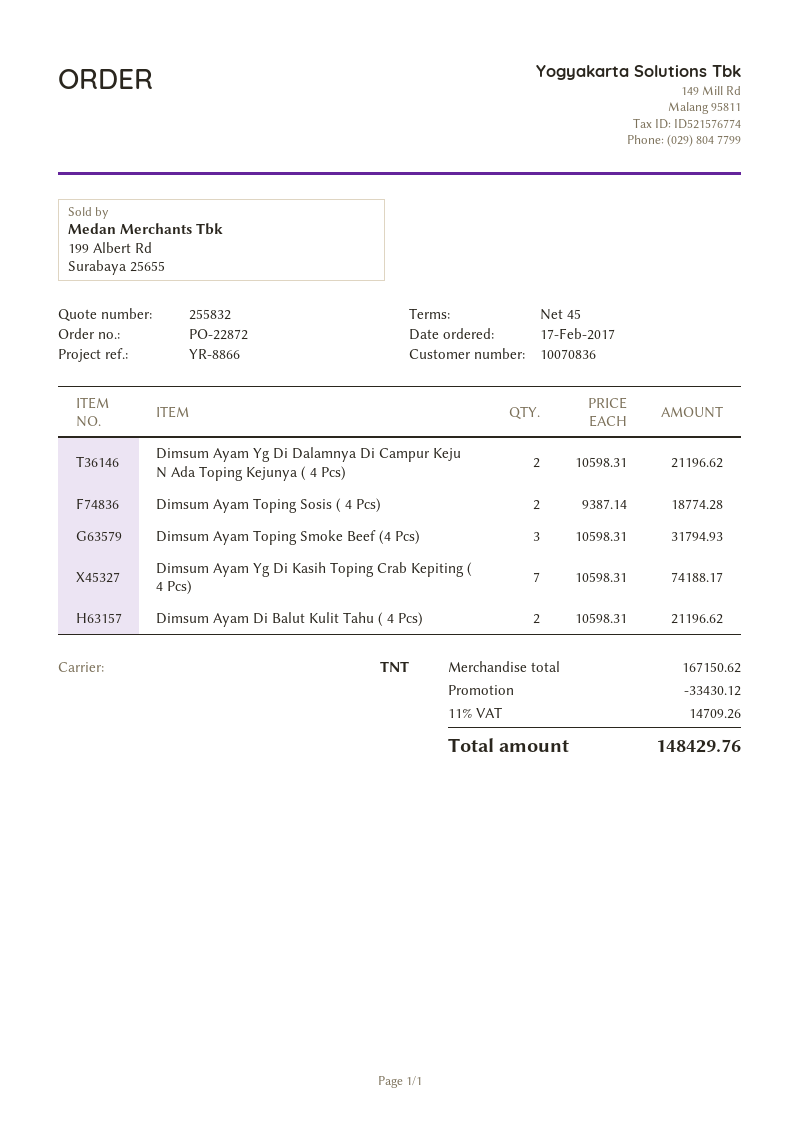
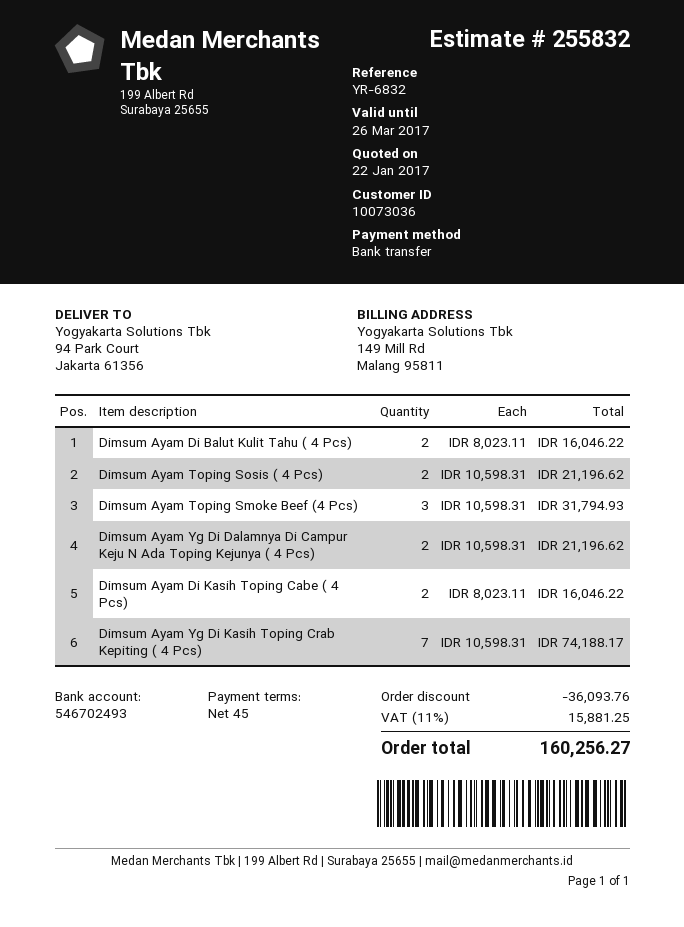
customer number: 10070836 -> 10073036
reference: YR-8866 -> YR-6832
Dimsum Ayam Toping Sosis ( 4 Pcs): 2 x 9387.14 = 18774.28 -> 2 x 10598.31 = 21196.62
Dimsum Ayam Di Balut Kulit Tahu ( 4 Pcs): 2 x 10598.31 = 21196.62 -> 2 x 8023.11 = 16046.22
Dimsum Ayam Di Kasih Toping Cabe ( 4 Pcs): none -> 2 x 8023.11 = 16046.22
discount: 33430.12 -> 36093.76
tax: 11% = 14709.26 -> 11% = 15881.25
total: 148429.76 -> 160256.27

